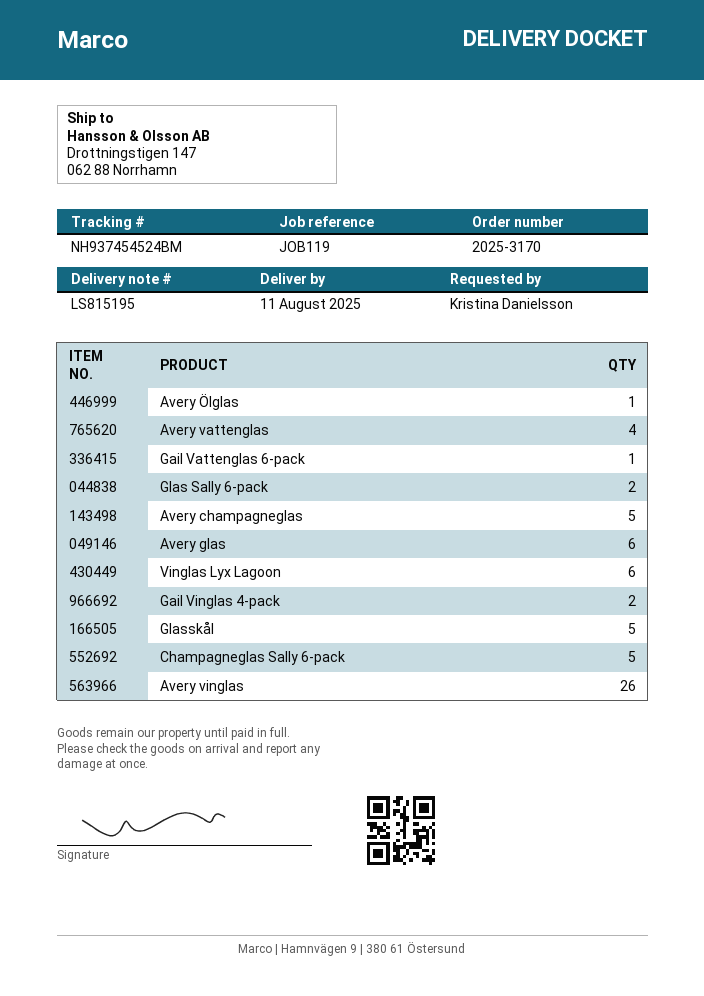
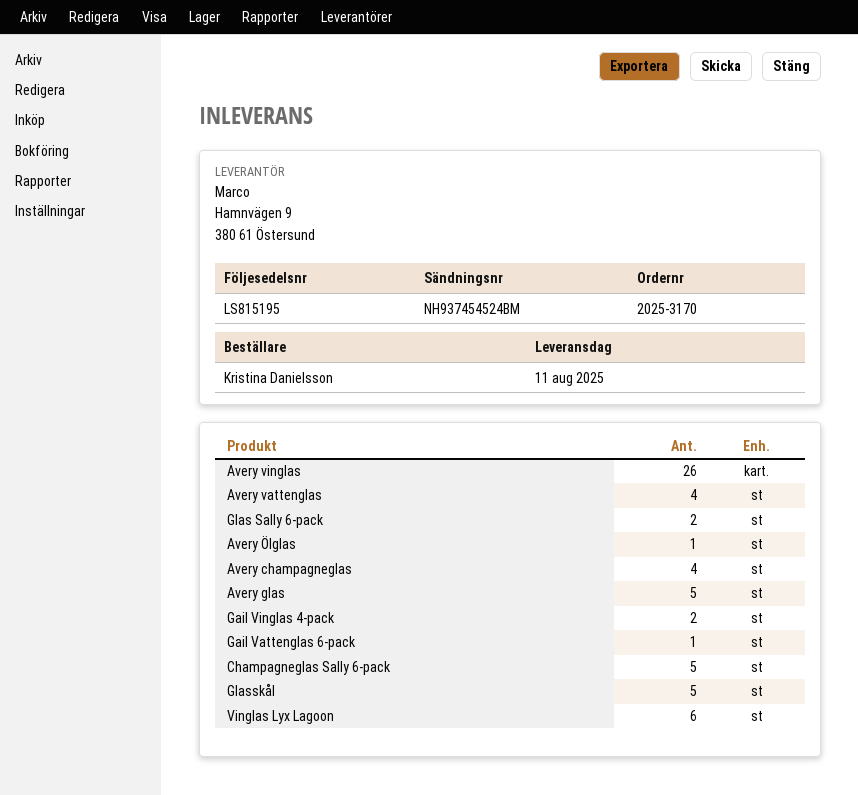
Avery champagneglas: 5 -> 4
Avery glas: 6 -> 5

